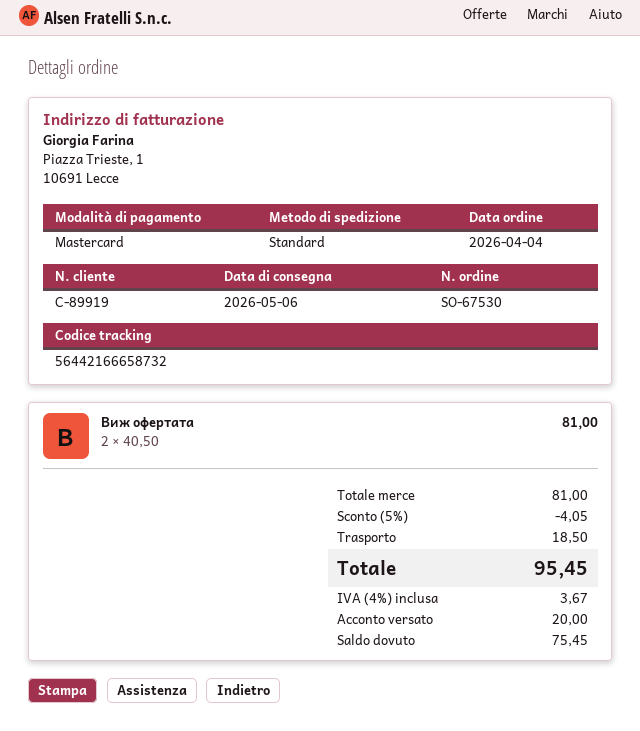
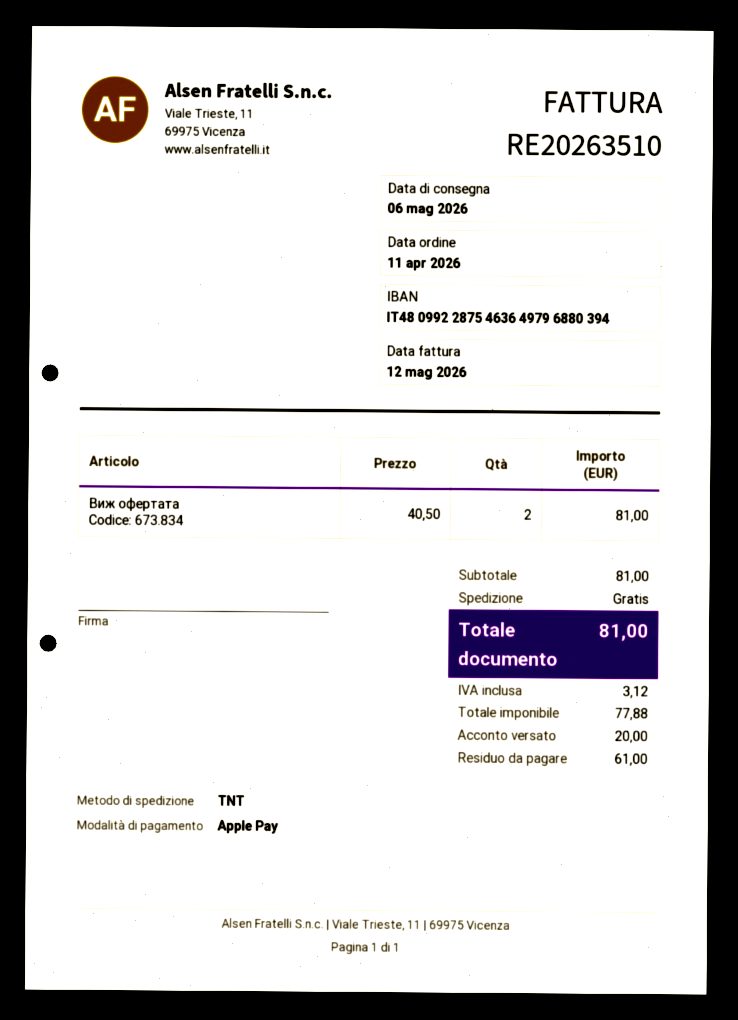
order date: 2026-04-04 -> 2026-04-11
payment method: Mastercard -> Apple Pay
shipping method: standard -> TNT
discount: 5% = 4.05 -> none
shipping: 18.50 -> 0.00
tax: 3.67 -> 3.12
total: 95.45 -> 81.00
balance: 75.45 -> 61.00

